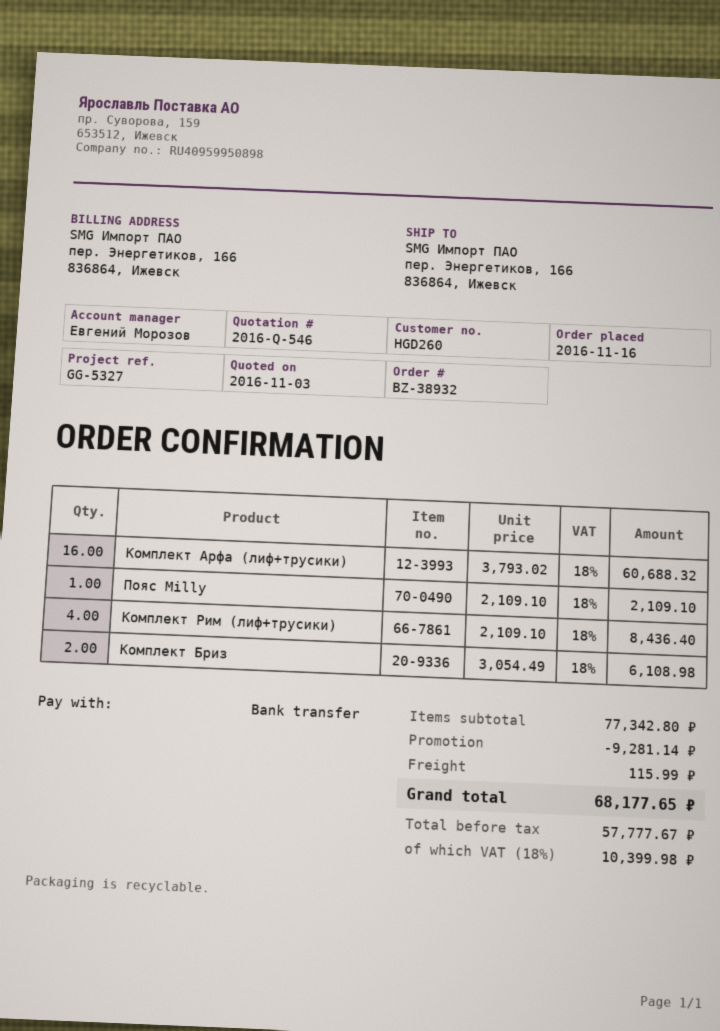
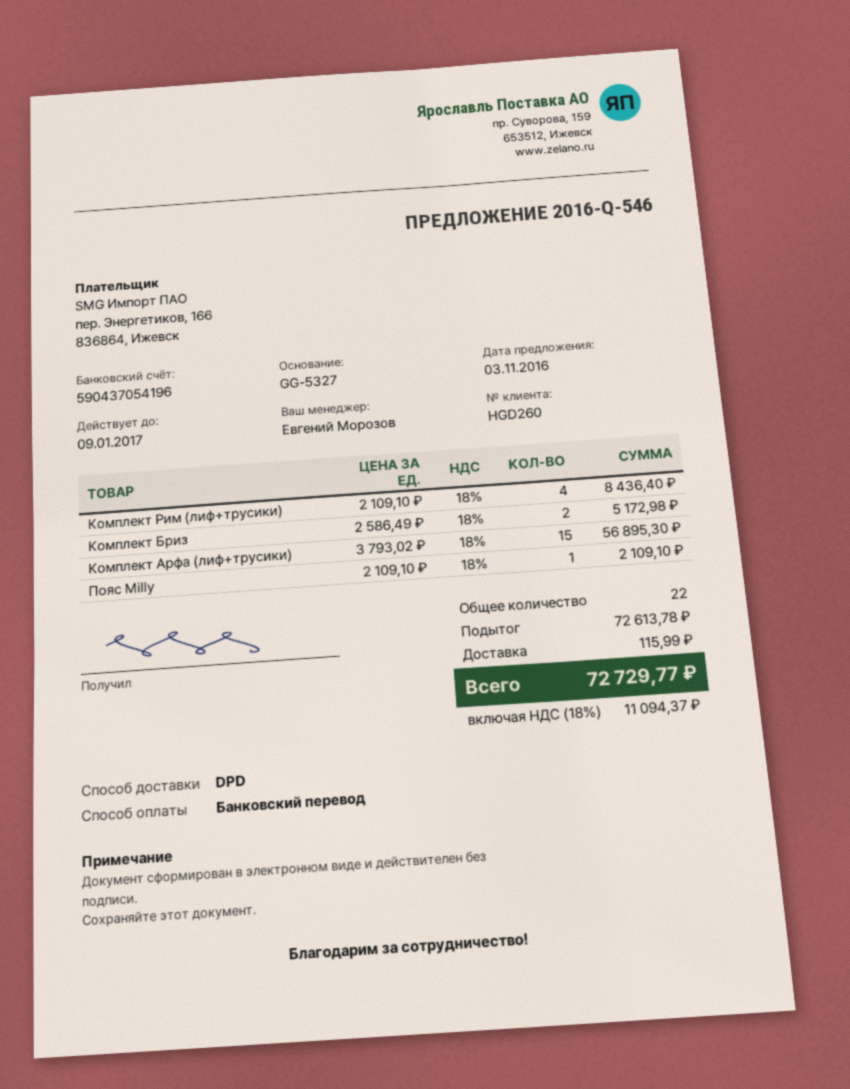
Комплект Арфа (лиф+трусики): 16 x 3793.02 = 60688.32 -> 15 x 3793.02 = 56895.30
Комплект Бриз: 2 x 3054.49 = 6108.98 -> 2 x 2586.49 = 5172.98
subtotal: 77342.80 -> 72613.78
discount: 9281.14 -> none
tax: 18% = 10399.98 -> 18% = 11094.37
total: 68177.65 -> 72729.77

